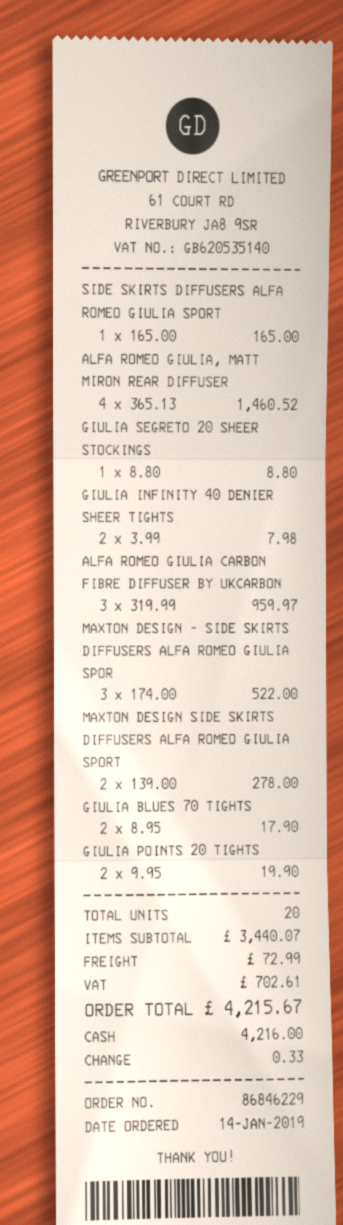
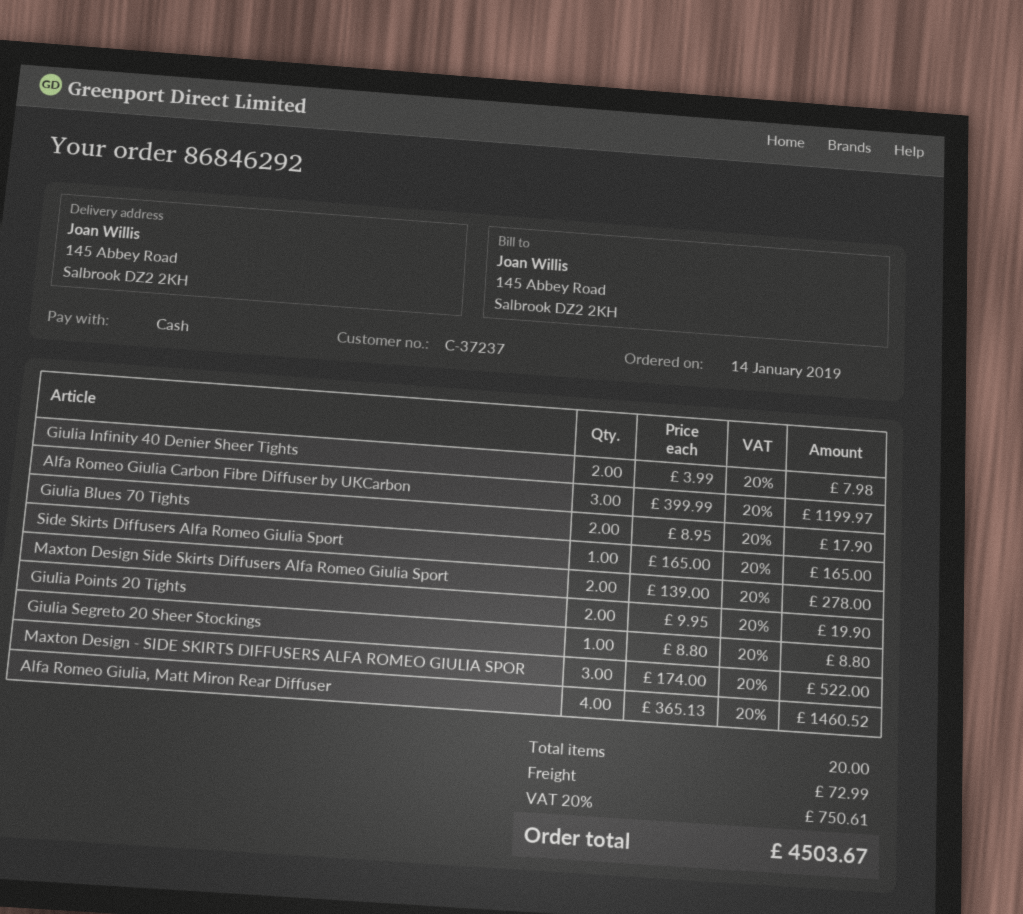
order number: 86846229 -> 86846292
ALFA ROMEO GIULIA CARBON FIBRE DIFFUSER BY UKCARBON: 3 x 319.99 = 959.97 -> 3 x 399.99 = 1199.97
tax: 702.61 -> 750.61
total: 4215.67 -> 4503.67

